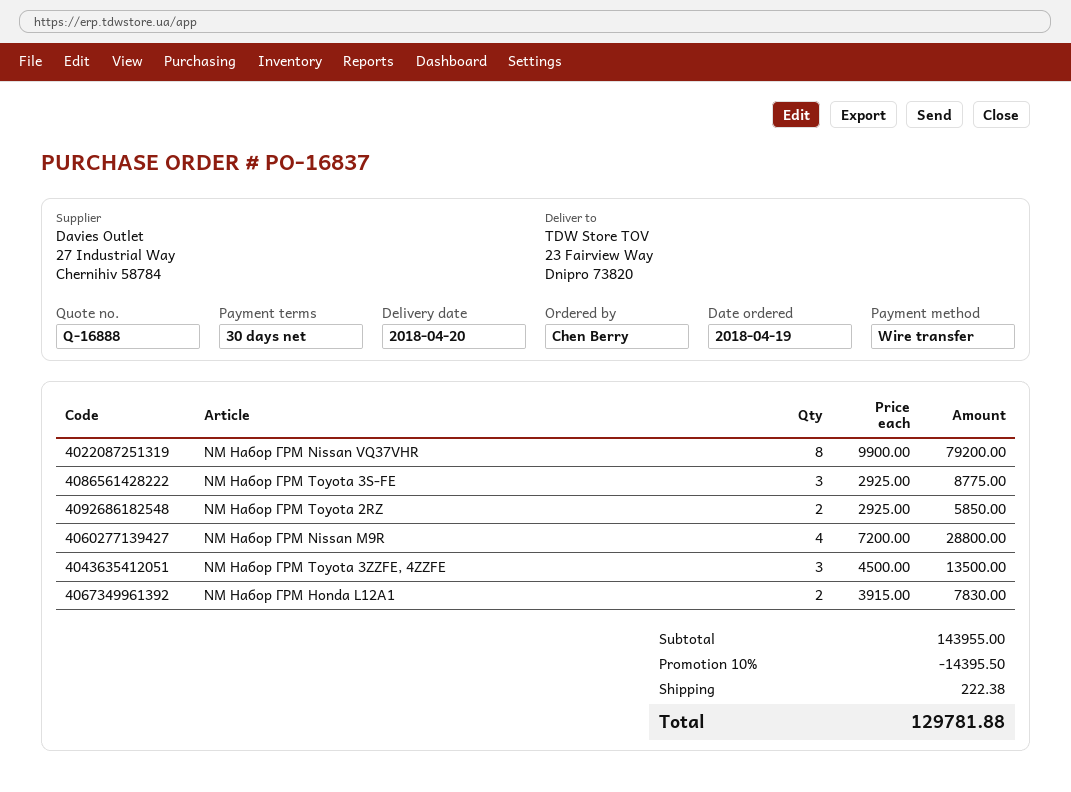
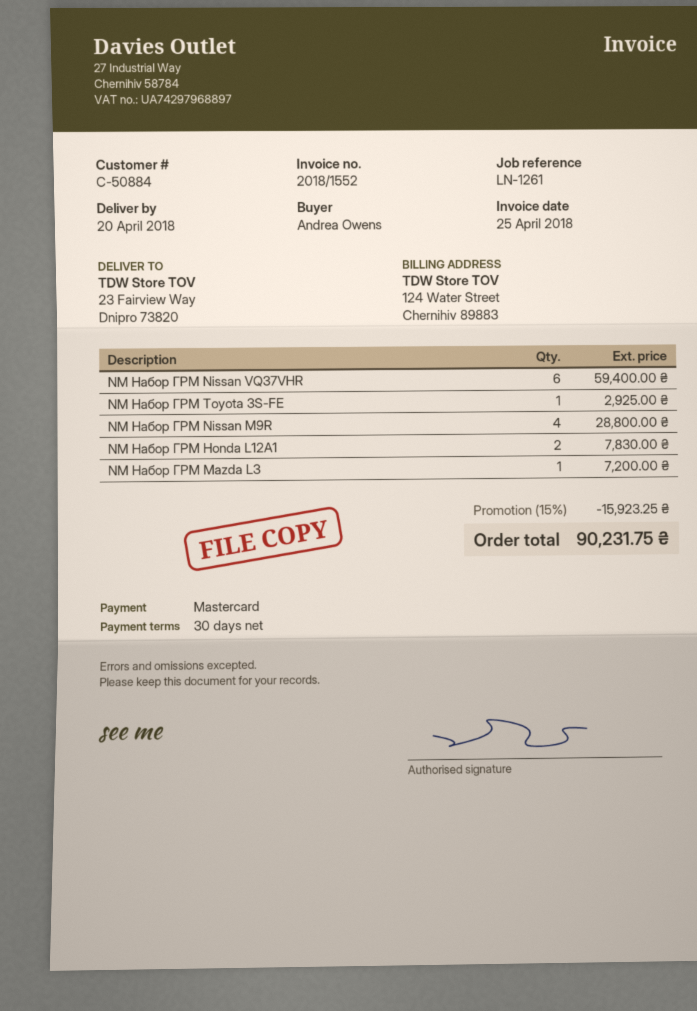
ordered by: Chen Berry -> Andrea Owens
payment method: bank transfer -> Mastercard
NM Набор ГРМ Nissan VQ37VHR: 8 for 79200.00 -> 6 for 59400.00
NM Набор ГРМ Toyota 3S-FE: 3 for 8775.00 -> 1 for 2925.00
NM Набор ГРМ Toyota 2RZ: 2 for 5850.00 -> none
NM Набор ГРМ Toyota 3ZZFE, 4ZZFE: 3 for 13500.00 -> none
NM Набор ГРМ Mazda L3: none -> 1 for 7200.00
discount: 10% = 14395.50 -> 15% = 15923.25
shipping: 222.38 -> none
total: 129781.88 -> 90231.75

